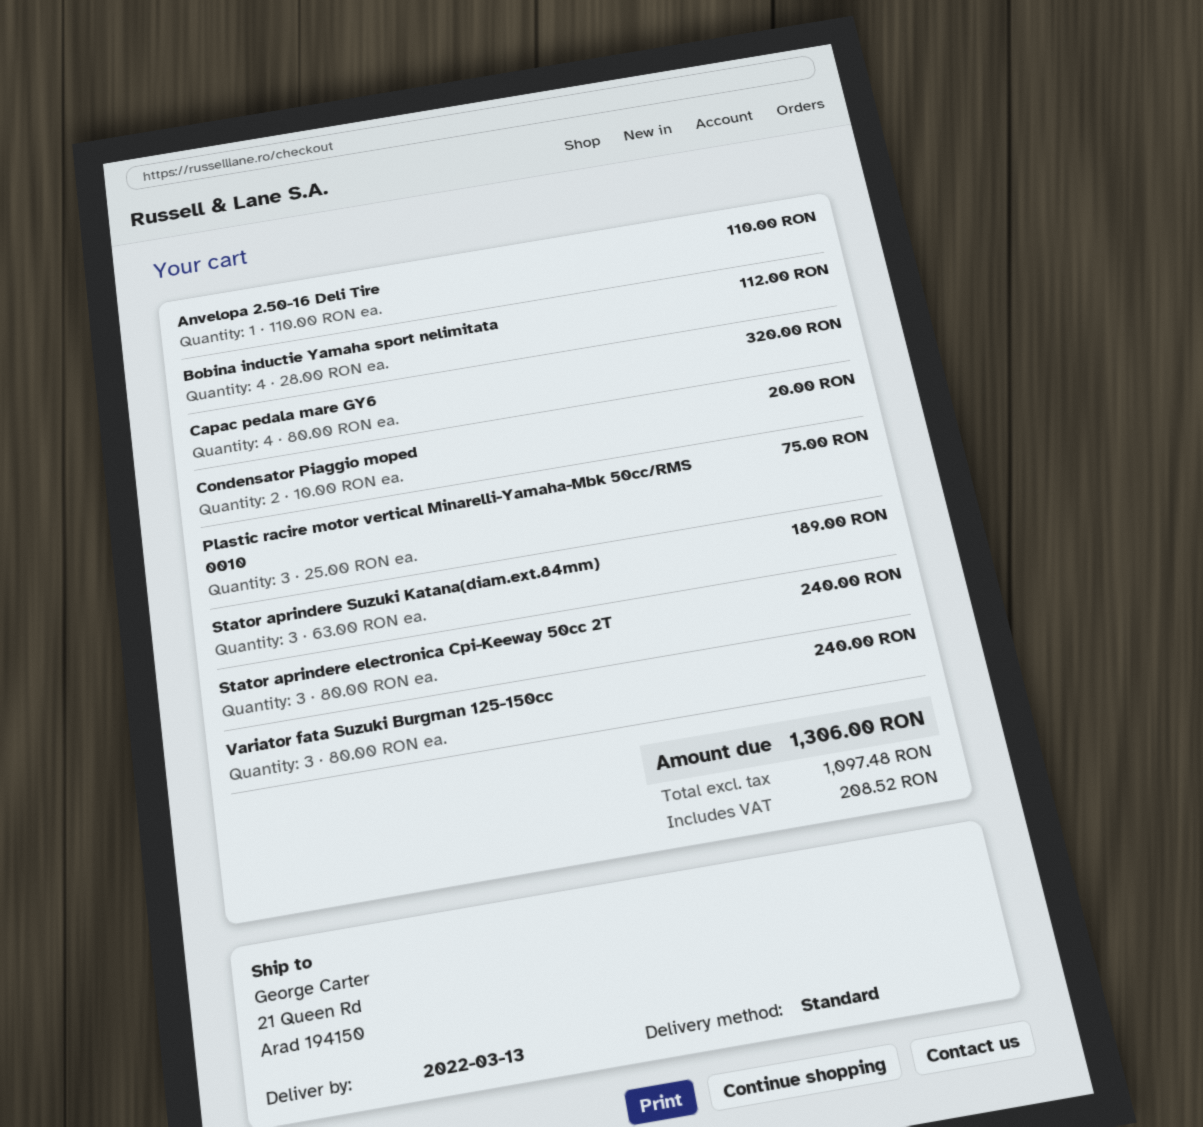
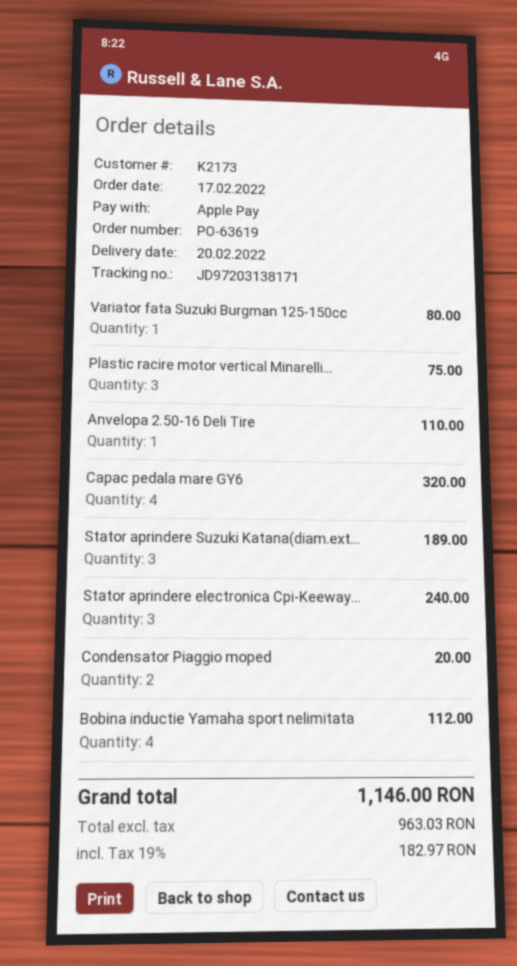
delivery date: 2022-03-13 -> 2022-02-20
Variator fata Suzuki Burgman 125-150cc: 3 for 240.00 -> 1 for 80.00
net: 1097.48 -> 963.03
tax: 208.52 -> 182.97
total: 1306.00 -> 1146.00

